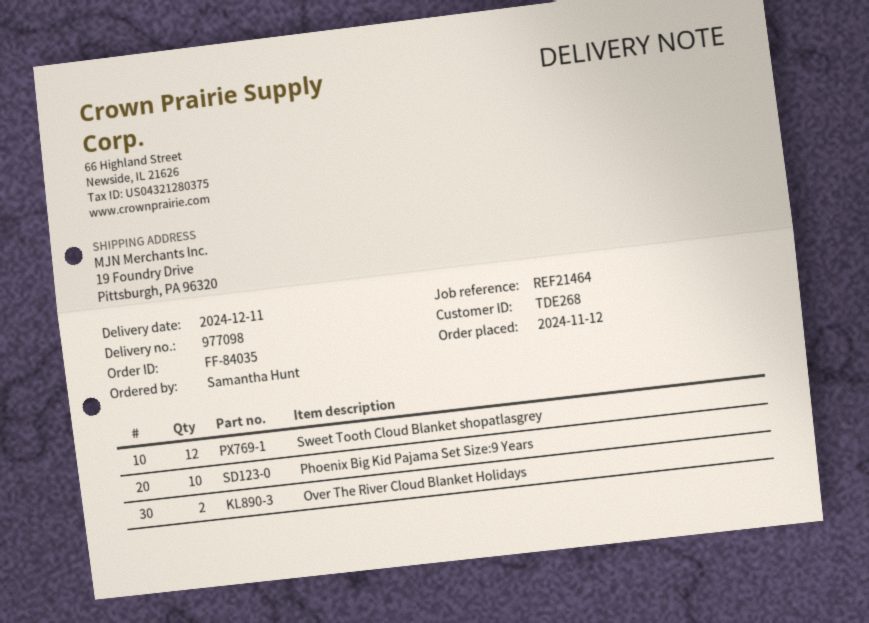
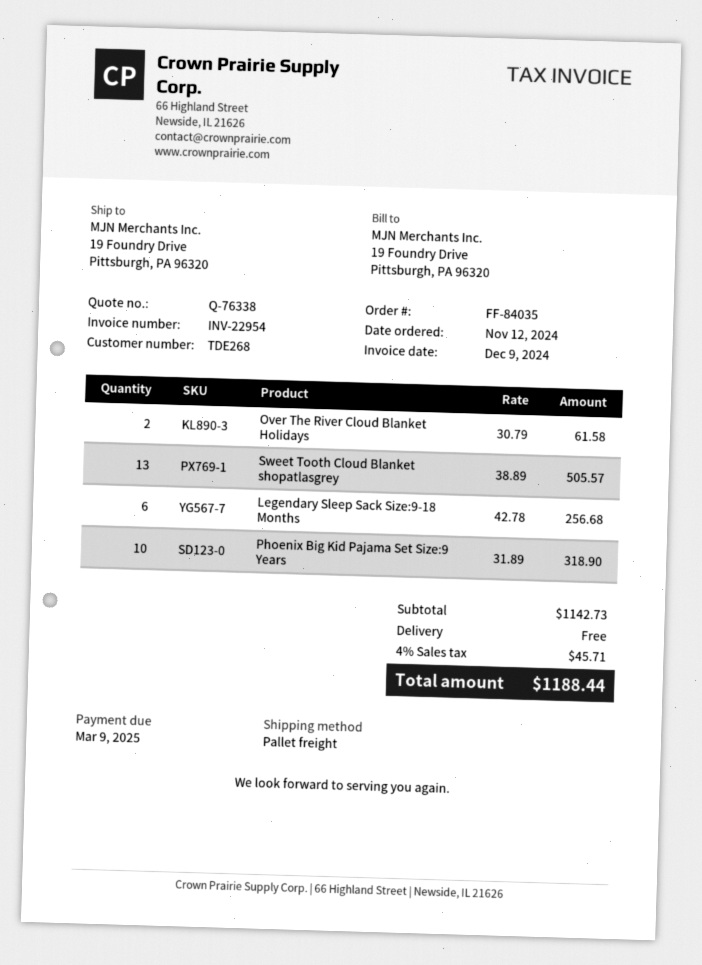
Sweet Tooth Cloud Blanket shopatlasgrey: 12 -> 13
Legendary Sleep Sack Size:9-18 Months: none -> 6

